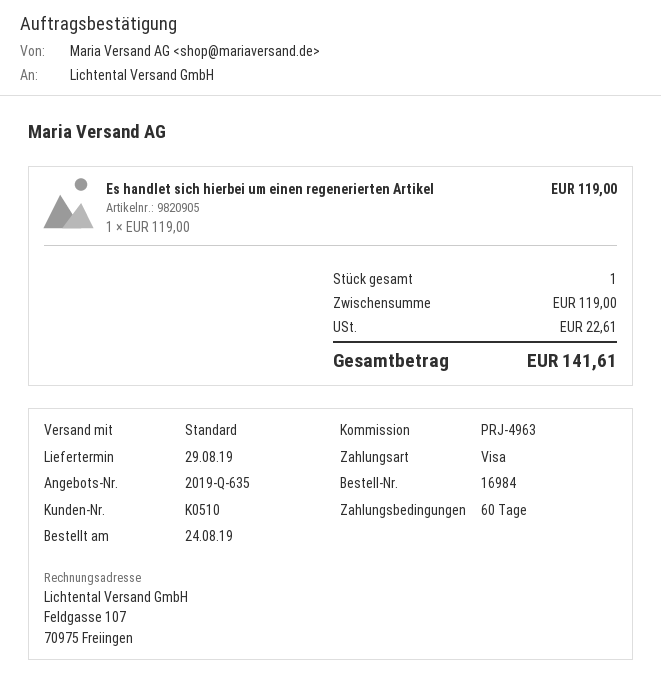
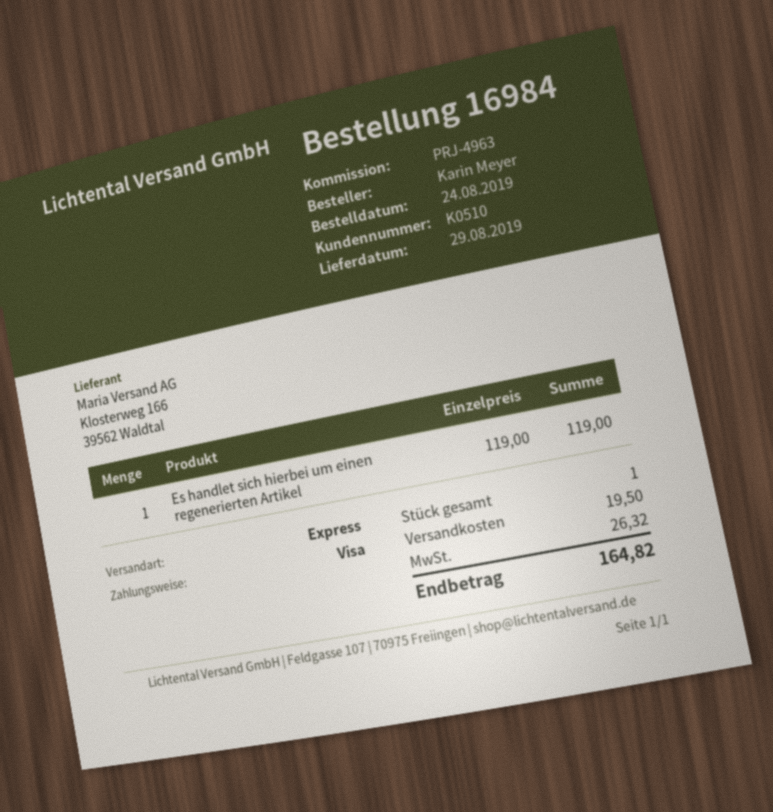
shipping method: standard -> express
shipping: none -> 19.50
tax: 22.61 -> 26.32
total: 141.61 -> 164.82

